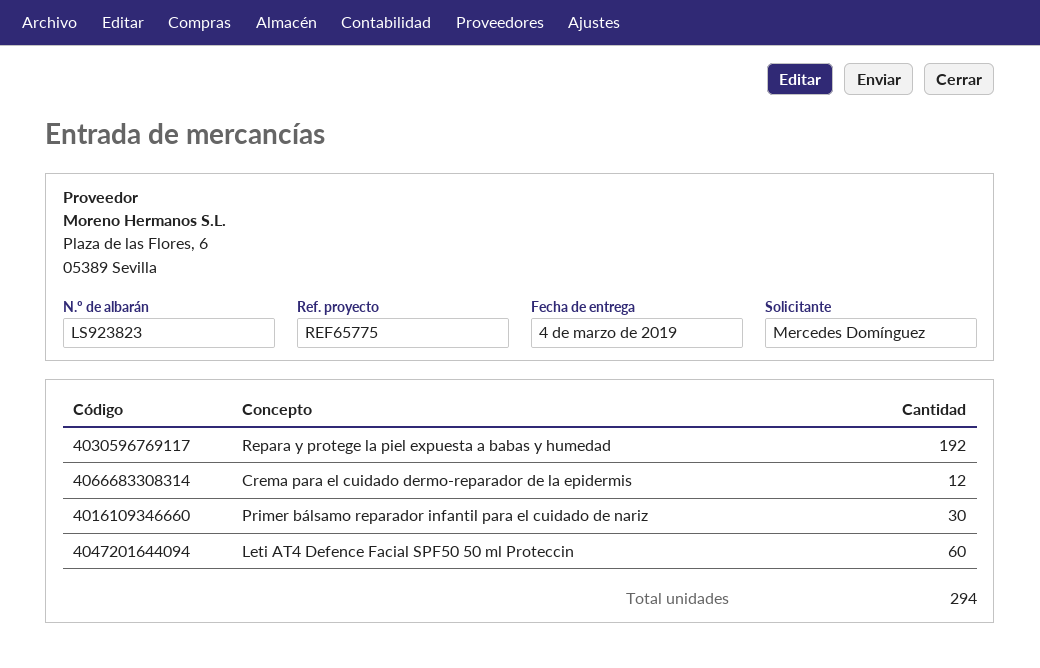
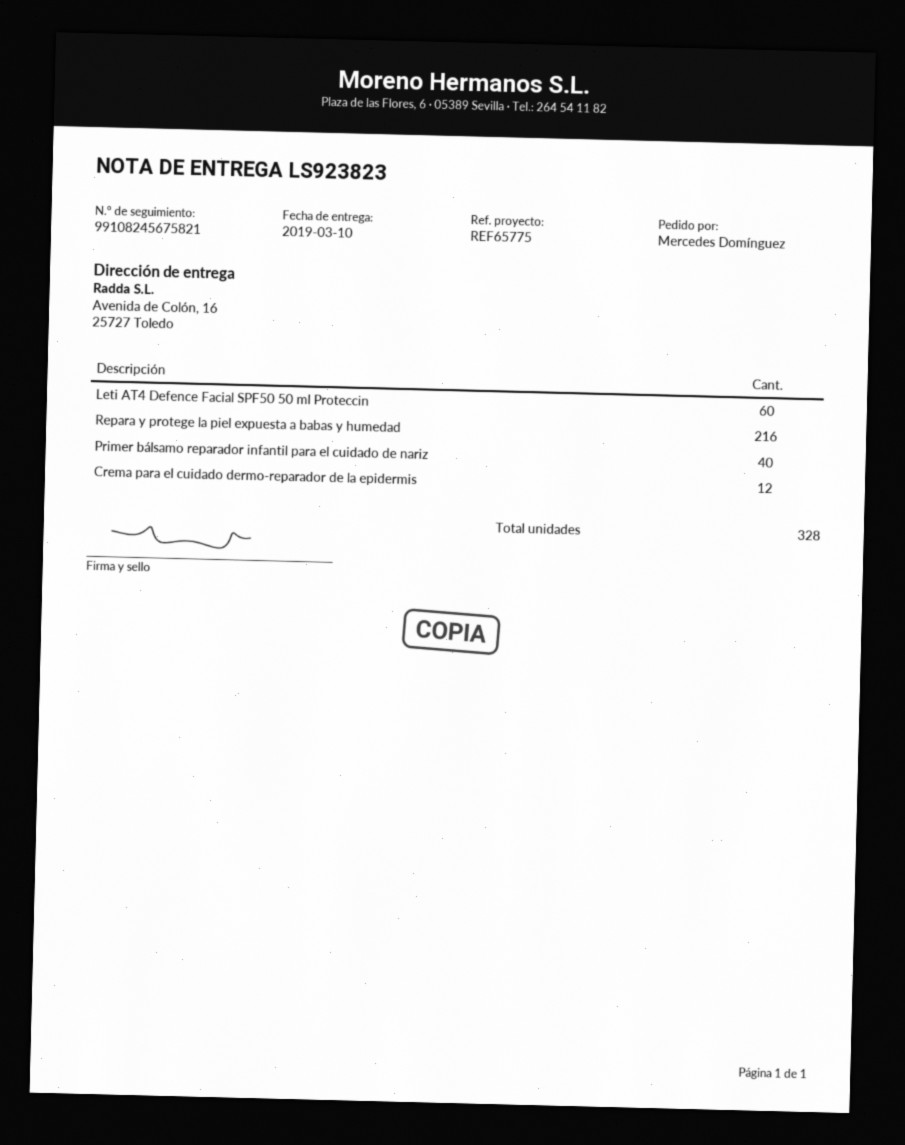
delivery date: 2019-03-04 -> 2019-03-10
Repara y protege la piel expuesta a babas y humedad: 192 -> 216
Primer bálsamo reparador infantil para el cuidado de nariz: 30 -> 40
total quantity: 294 -> 328

